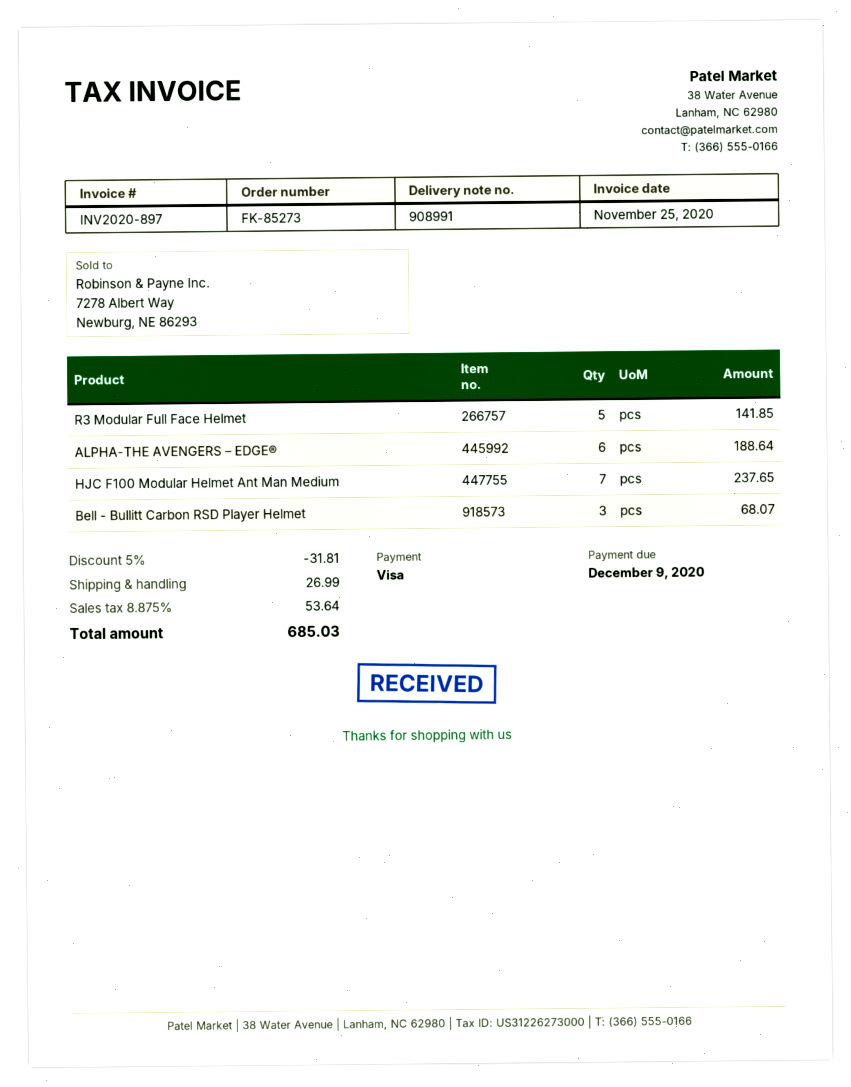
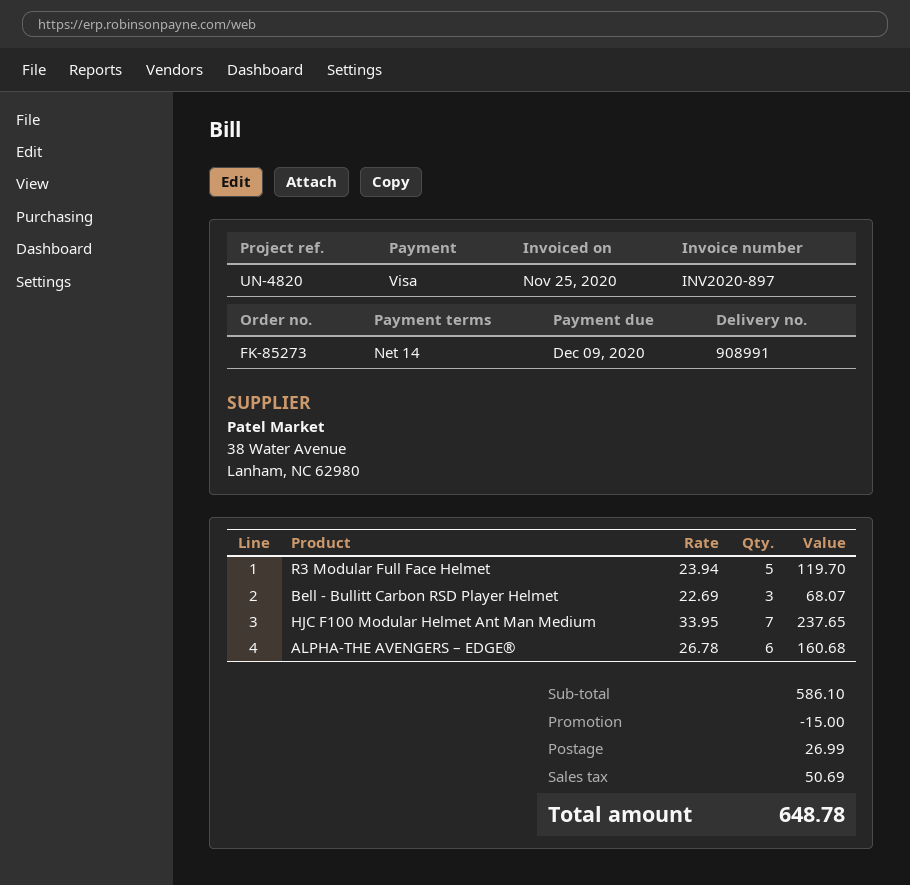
R3 Modular Full Face Helmet: 5 for 141.85 -> 5 for 119.70
ALPHA-THE AVENGERS – EDGE®: 6 for 188.64 -> 6 for 160.68
discount: 31.81 -> 15.00
tax: 53.64 -> 50.69
total: 685.03 -> 648.78

